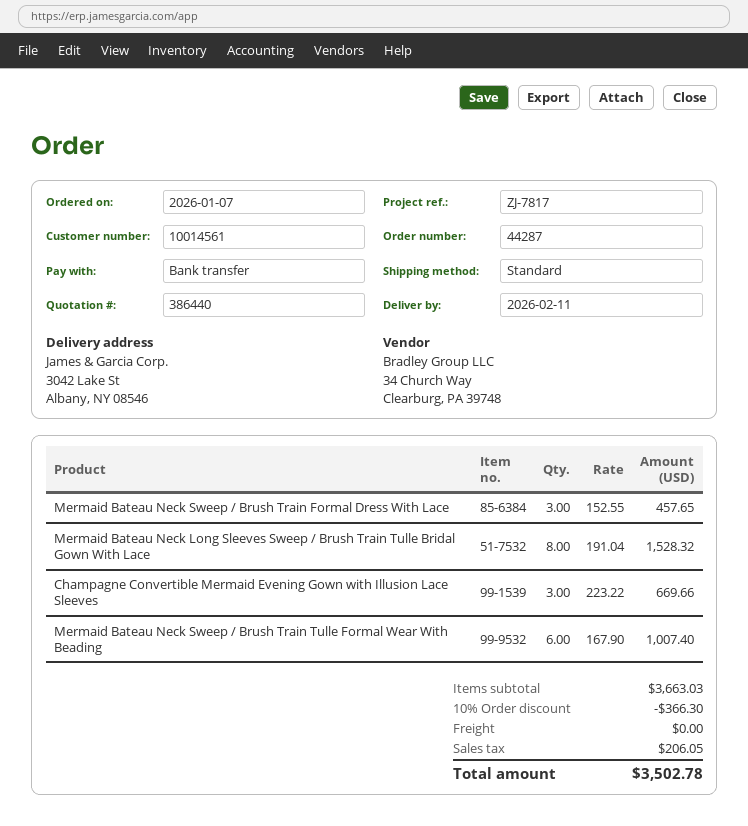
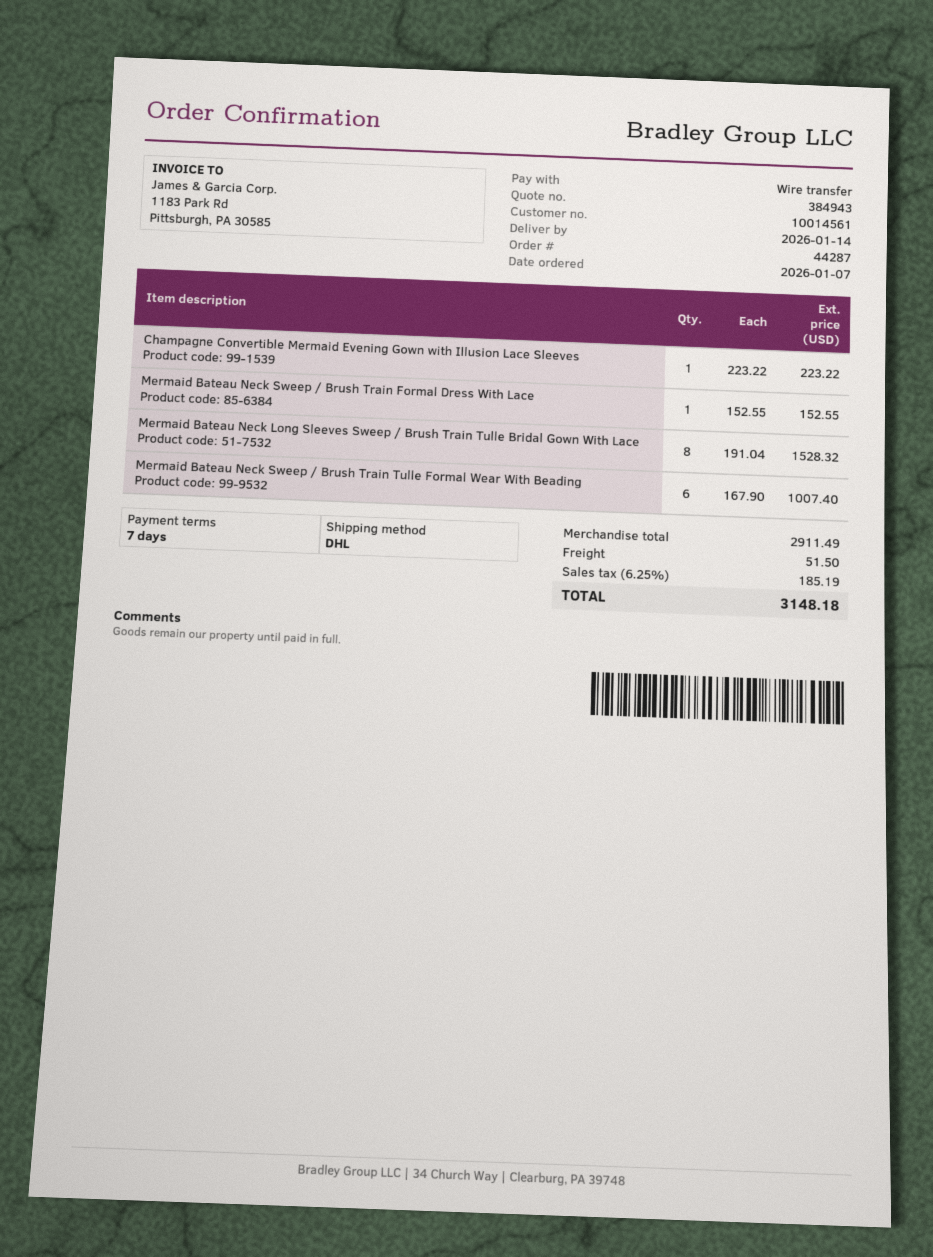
quote number: 386440 -> 384943
delivery date: 2026-02-11 -> 2026-01-14
shipping method: standard -> DHL
Mermaid Bateau Neck Sweep / Brush Train Formal Dress With Lace: 3 x 152.55 = 457.65 -> 1 x 152.55 = 152.55
Champagne Convertible Mermaid Evening Gown with Illusion Lace Sleeves: 3 x 223.22 = 669.66 -> 1 x 223.22 = 223.22
subtotal: 3663.03 -> 2911.49
discount: 10% = 366.30 -> none
shipping: 0.00 -> 51.50
tax: 206.05 -> 185.19
total: 3502.78 -> 3148.18

